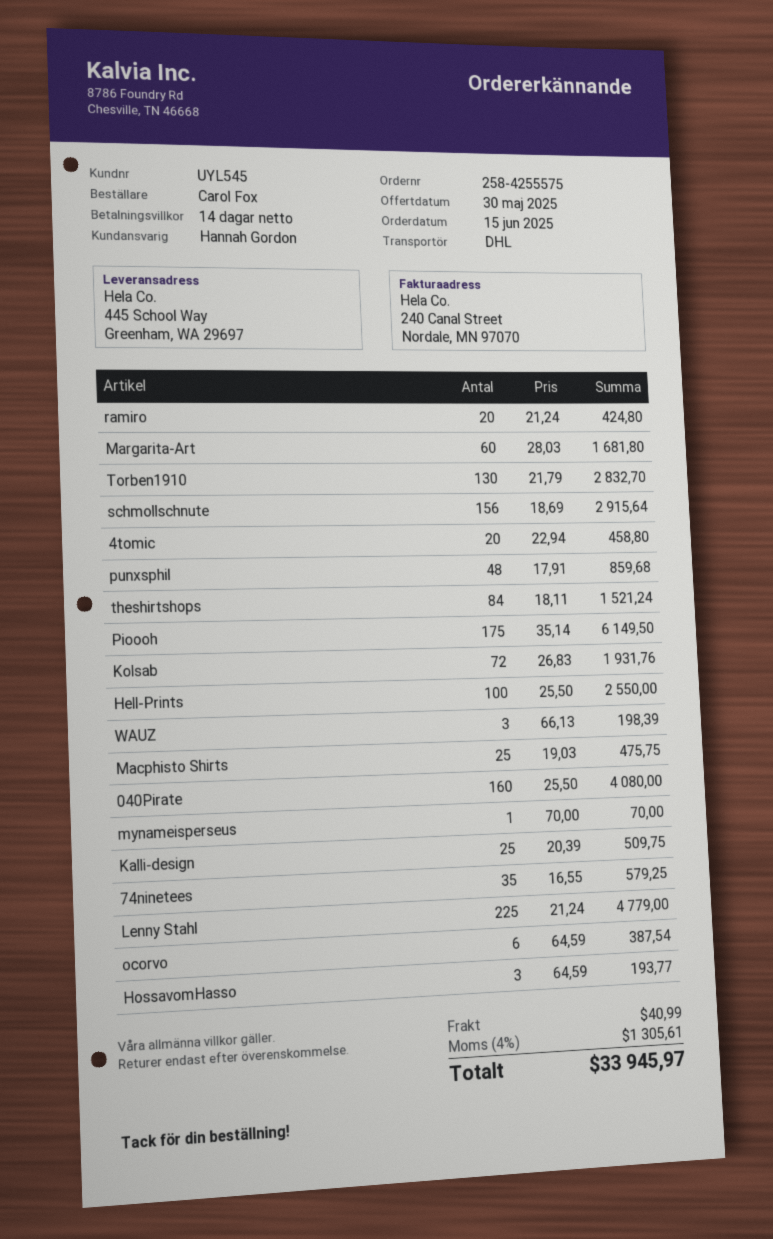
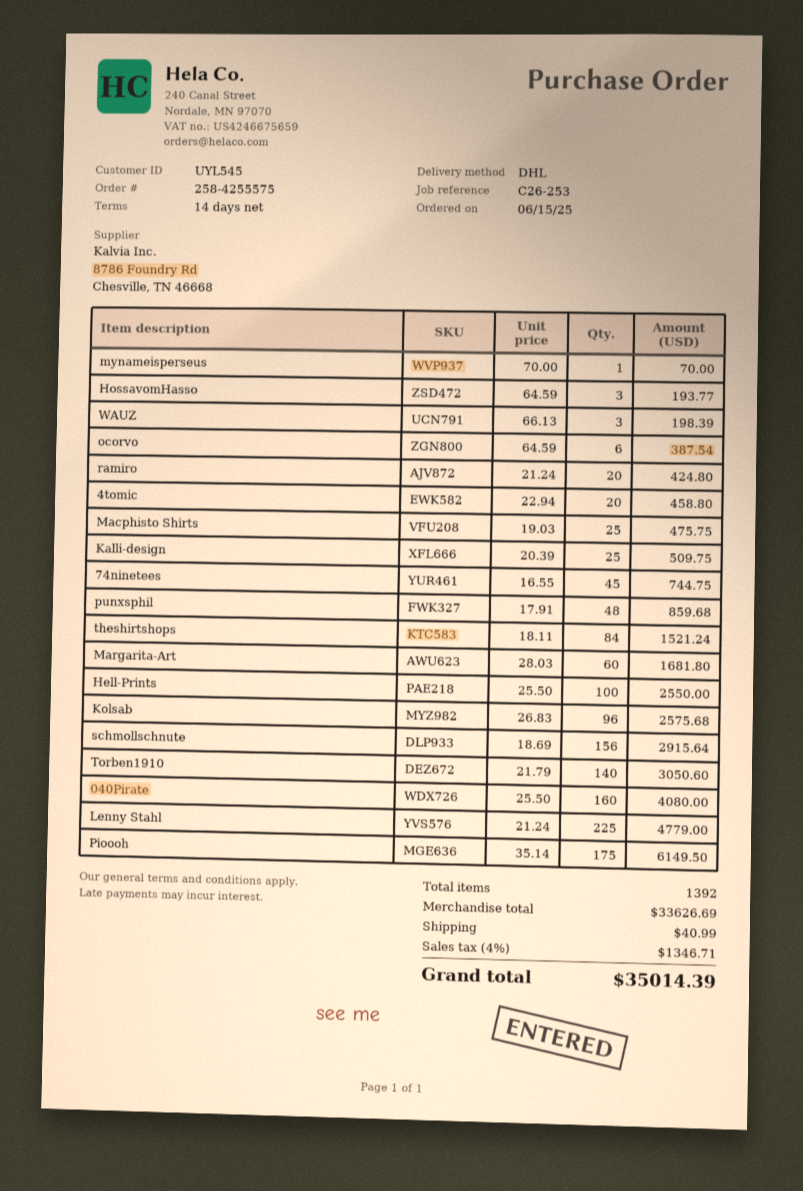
Torben1910: 130 x 21.79 = 2832.70 -> 140 x 21.79 = 3050.60
Kolsab: 72 x 26.83 = 1931.76 -> 96 x 26.83 = 2575.68
74ninetees: 35 x 16.55 = 579.25 -> 45 x 16.55 = 744.75
tax: 4% = 1305.61 -> 4% = 1346.71
total: 33945.97 -> 35014.39

